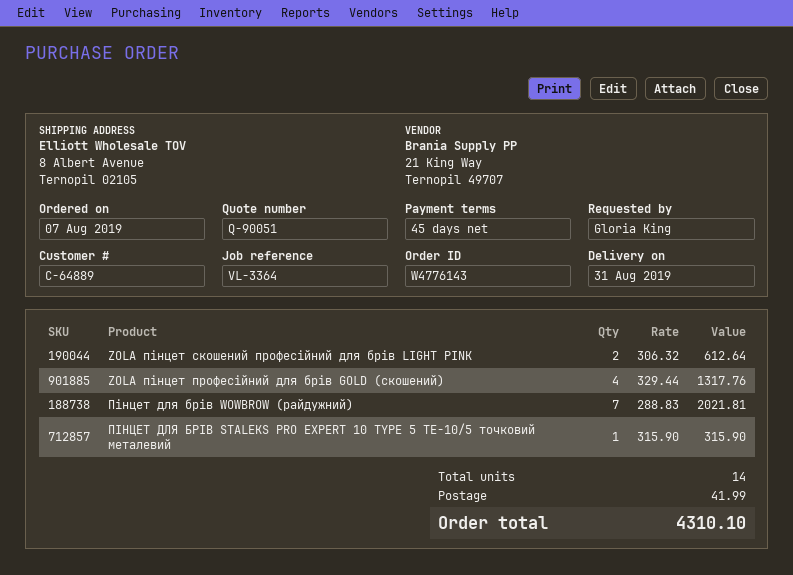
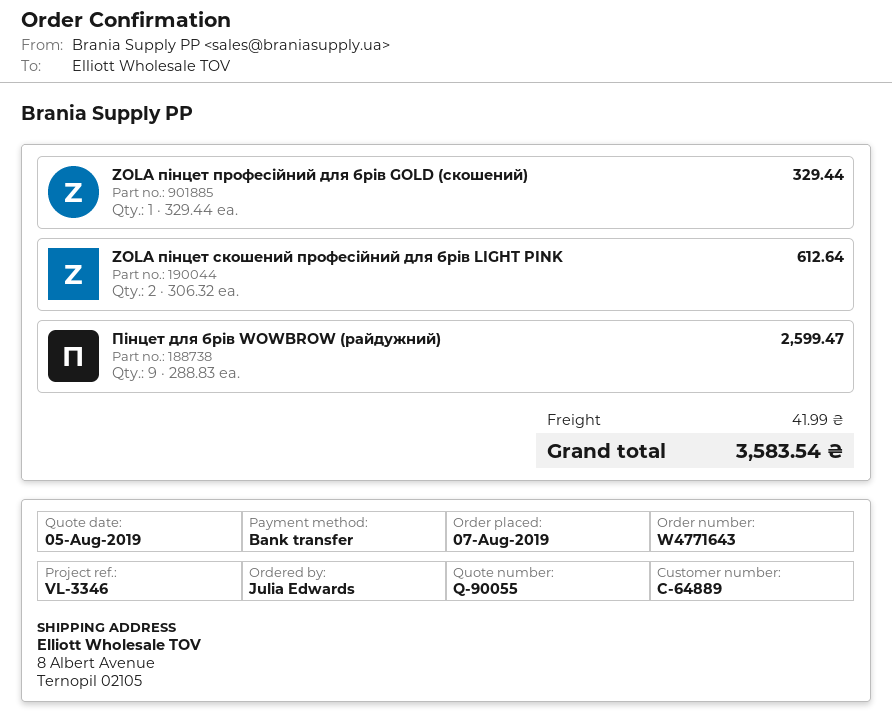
quote number: Q-90051 -> Q-90055
order number: W4776143 -> W4771643
reference: VL-3364 -> VL-3346
ordered by: Gloria King -> Julia Edwards
ZOLA пінцет професійний для брів GOLD (скошений): 4 x 329.44 = 1317.76 -> 1 x 329.44 = 329.44
Пінцет для брів WOWBROW (райдужний): 7 x 288.83 = 2021.81 -> 9 x 288.83 = 2599.47
ПІНЦЕТ ДЛЯ БРІВ STALEKS PRO EXPERT 10 TYPE 5 TE-10/5 точковий металевий: 1 x 315.90 = 315.90 -> none
total: 4310.10 -> 3583.54

